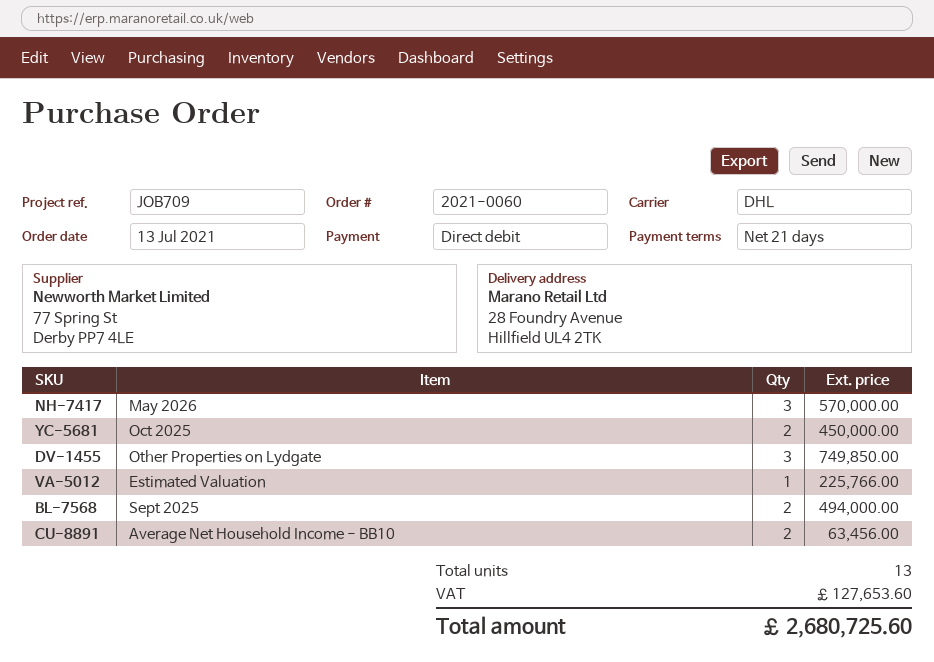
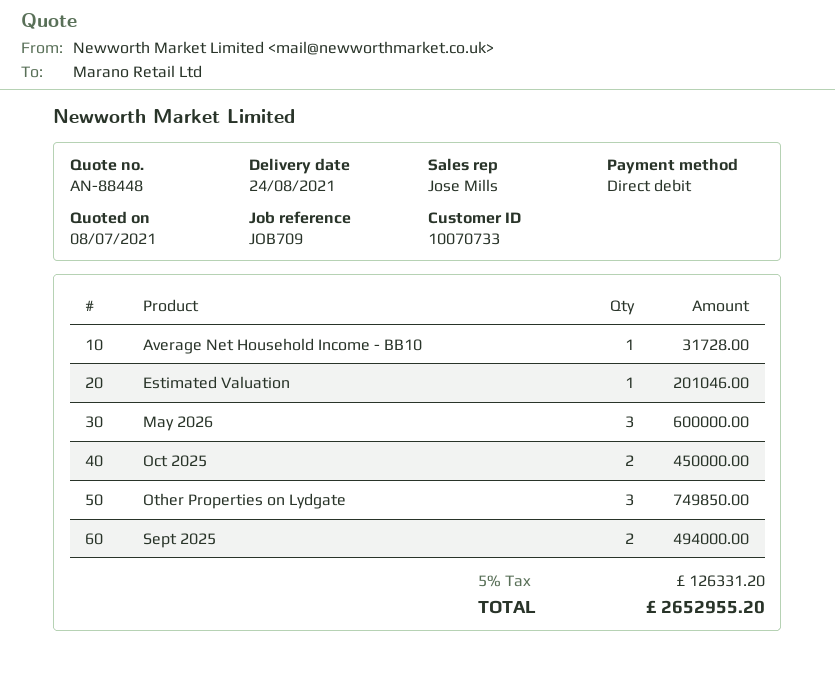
May 2026: 3 for 570000.00 -> 3 for 600000.00
Estimated Valuation: 1 for 225766.00 -> 1 for 201046.00
Average Net Household Income - BB10: 2 for 63456.00 -> 1 for 31728.00
tax: 127653.60 -> 126331.20
total: 2680725.60 -> 2652955.20

